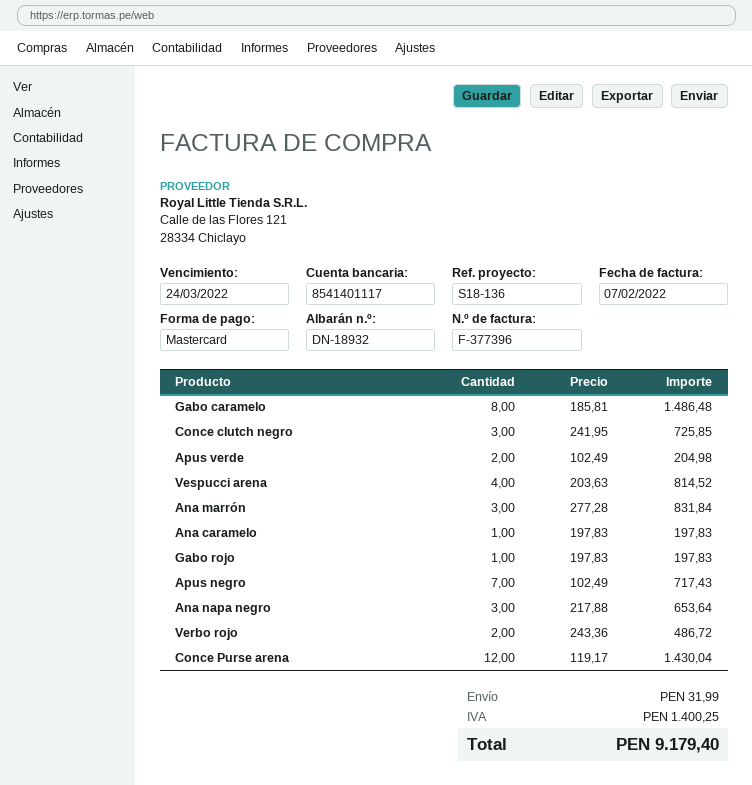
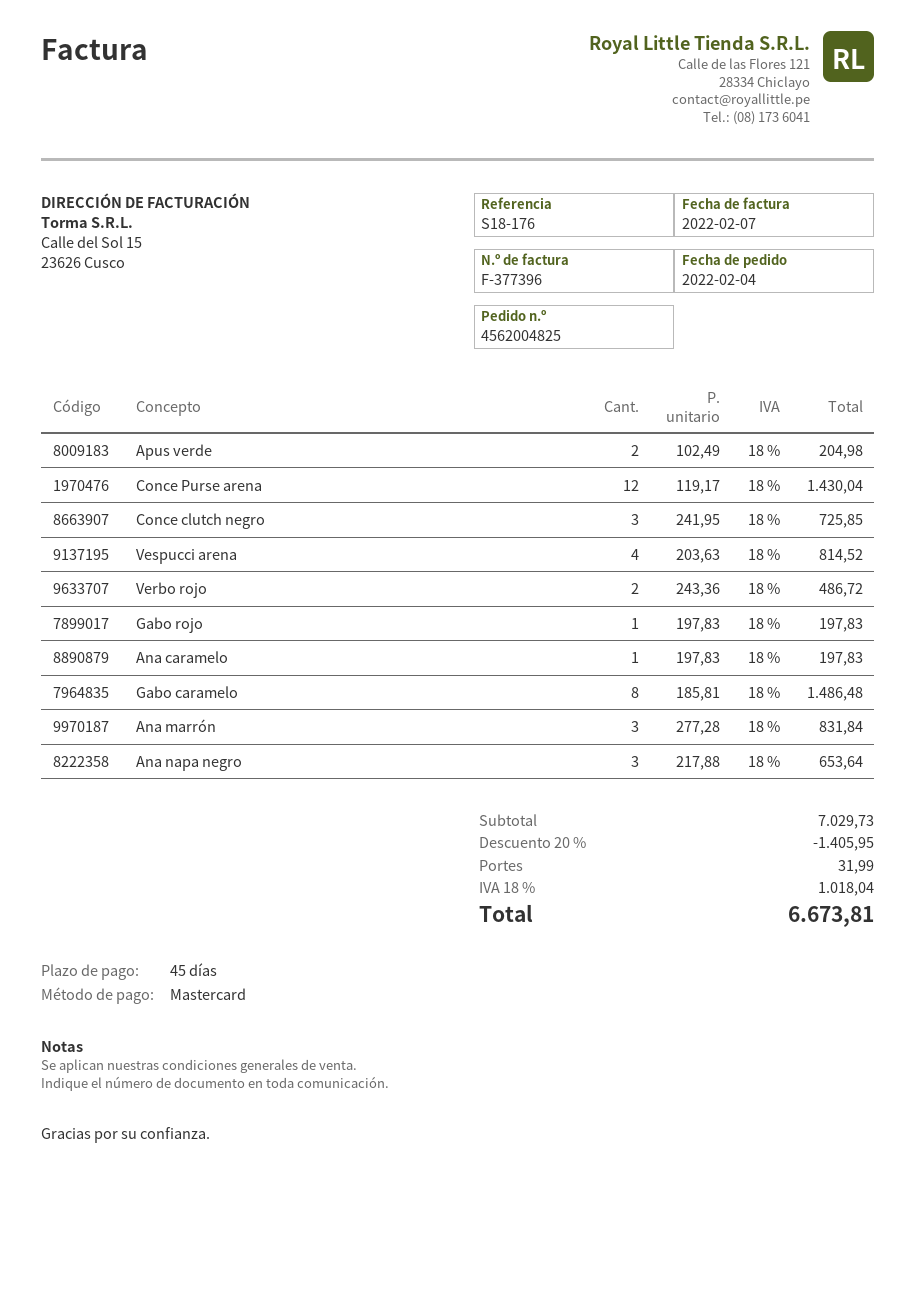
reference: S18-136 -> S18-176
Apus negro: 7 x 102.49 = 717.43 -> none
discount: none -> 20% = 1405.95
tax: 1400.25 -> 1018.04
total: 9179.40 -> 6673.81

